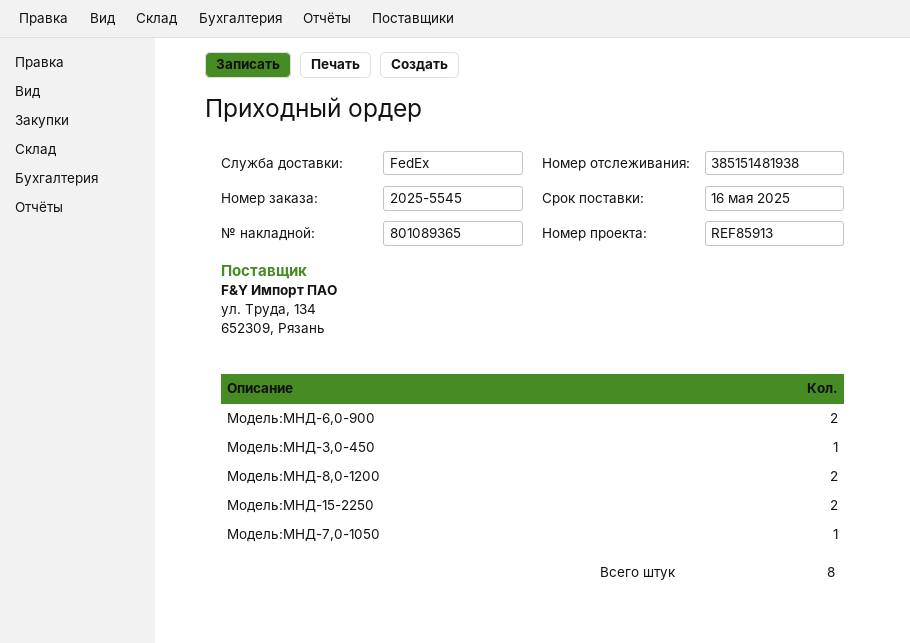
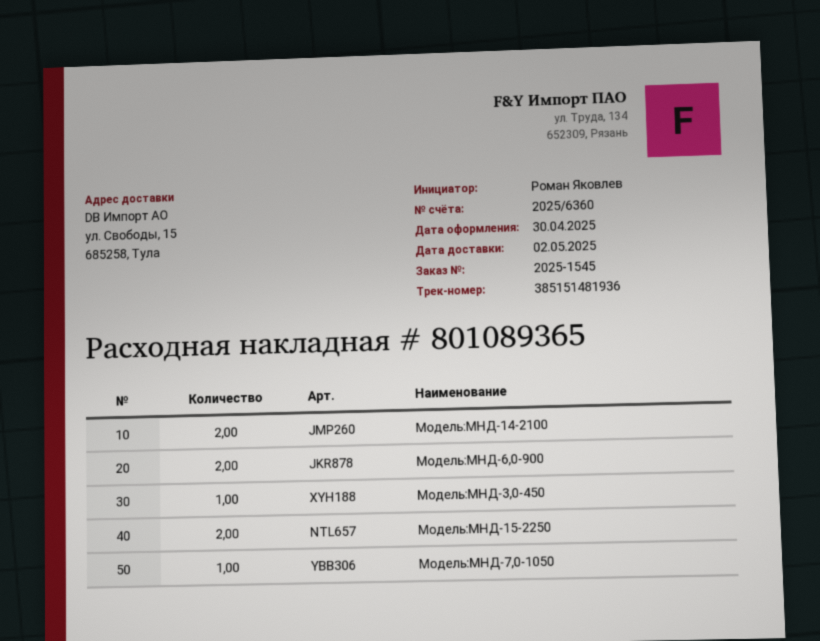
order number: 2025-5545 -> 2025-1545
delivery date: 2025-05-16 -> 2025-05-02
tracking number: 385151481938 -> 385151481936
Модель:МНД-8,0-1200: 2 -> none
Модель:МНД-14-2100: none -> 2

